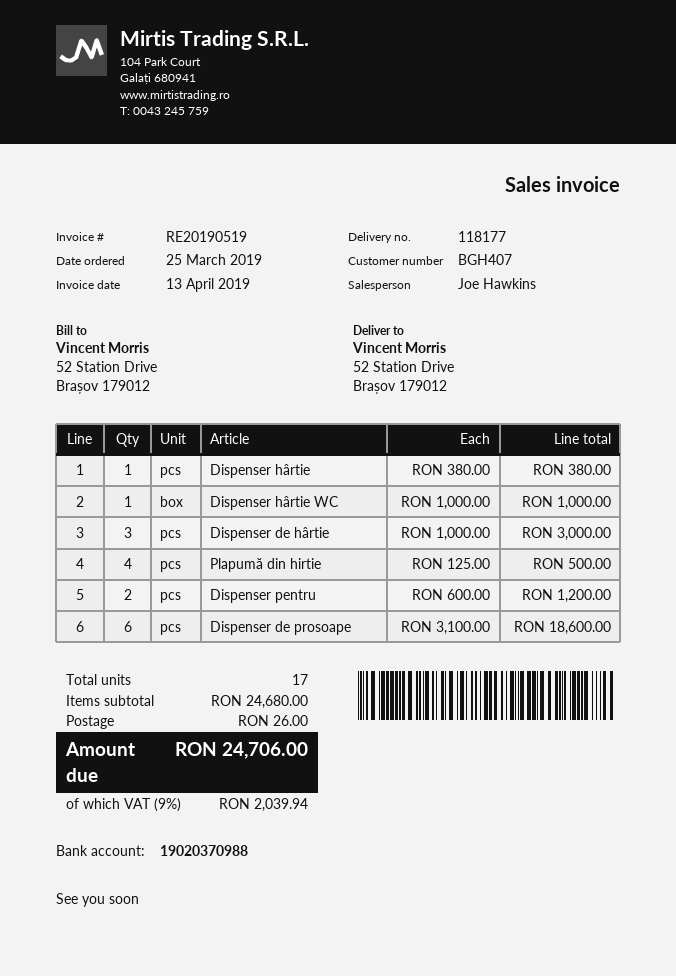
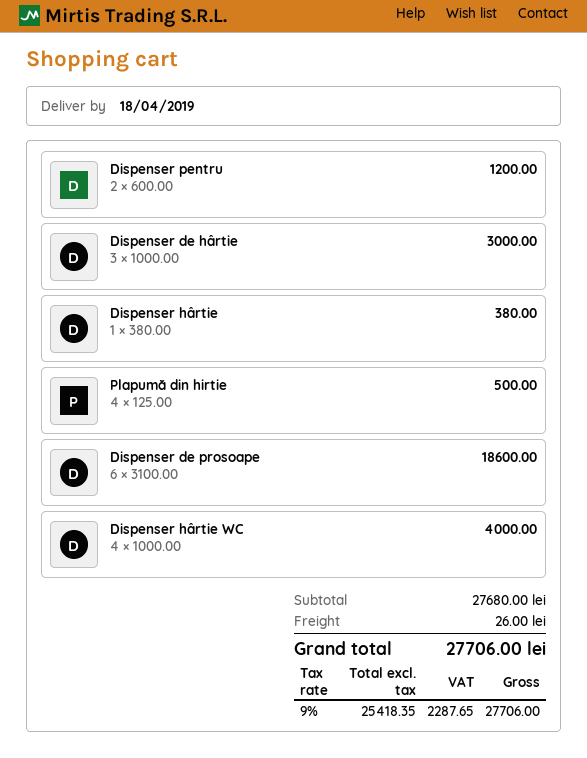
Dispenser hârtie WC: 1 x 1000.00 = 1000.00 -> 4 x 1000.00 = 4000.00
subtotal: 24680.00 -> 27680.00
tax: 9% = 2039.94 -> 9% = 2287.65
total: 24706.00 -> 27706.00

